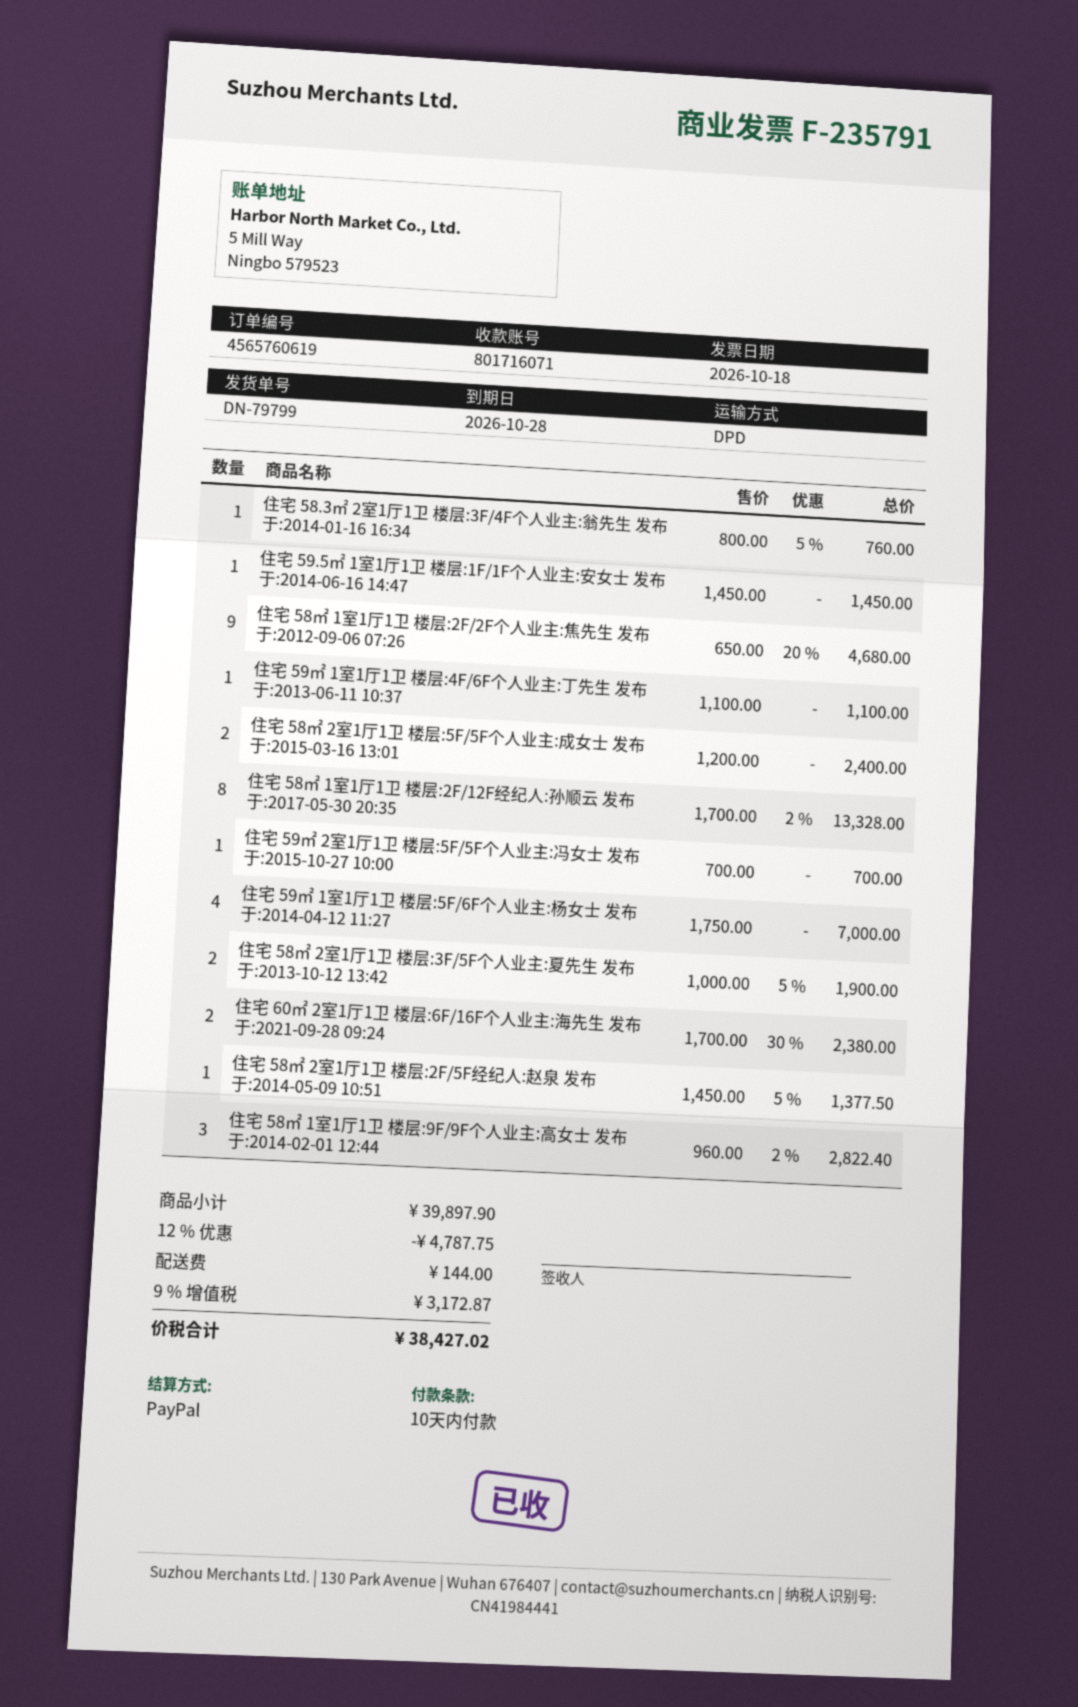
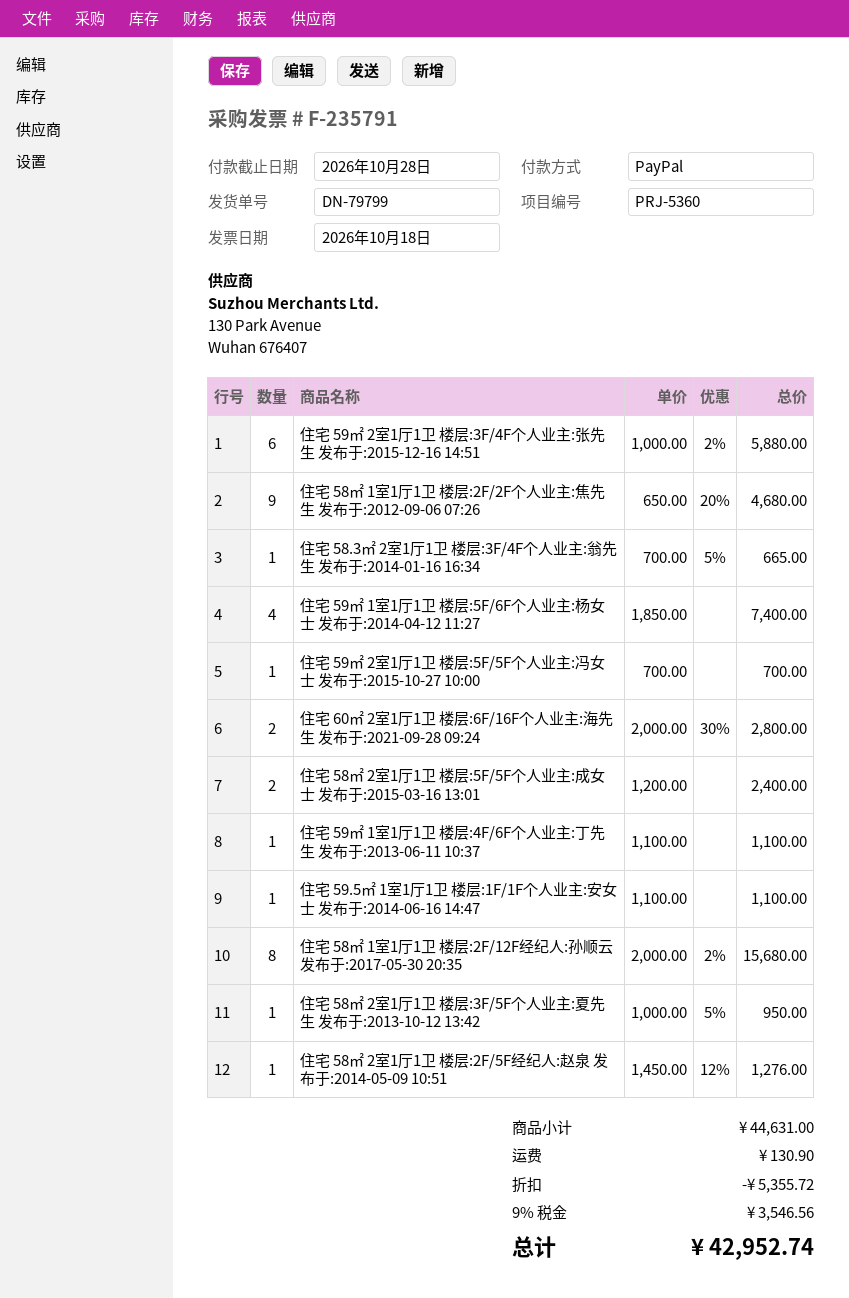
住宅 58.3㎡ 2室1厅1卫 楼层:3F/4F个人业主:翁先生 发布于:2014-01-16 16:34: 1 x 800.00 - 5% = 760.00 -> 1 x 700.00 - 5% = 665.00
住宅 59.5㎡ 1室1厅1卫 楼层:1F/1F个人业主:安女士 发布于:2014-06-16 14:47: 1 x 1450.00 = 1450.00 -> 1 x 1100.00 = 1100.00
住宅 58㎡ 1室1厅1卫 楼层:2F/12F经纪人:孙顺云 发布于:2017-05-30 20:35: 8 x 1700.00 - 2% = 13328.00 -> 8 x 2000.00 - 2% = 15680.00
住宅 59㎡ 1室1厅1卫 楼层:5F/6F个人业主:杨女士 发布于:2014-04-12 11:27: 4 x 1750.00 = 7000.00 -> 4 x 1850.00 = 7400.00
住宅 58㎡ 2室1厅1卫 楼层:3F/5F个人业主:夏先生 发布于:2013-10-12 13:42: 2 x 1000.00 - 5% = 1900.00 -> 1 x 1000.00 - 5% = 950.00
住宅 60㎡ 2室1厅1卫 楼层:6F/16F个人业主:海先生 发布于:2021-09-28 09:24: 2 x 1700.00 - 30% = 2380.00 -> 2 x 2000.00 - 30% = 2800.00
住宅 58㎡ 2室1厅1卫 楼层:2F/5F经纪人:赵泉 发布于:2014-05-09 10:51: 1 x 1450.00 - 5% = 1377.50 -> 1 x 1450.00 - 12% = 1276.00
住宅 58㎡ 1室1厅1卫 楼层:9F/9F个人业主:高女士 发布于:2014-02-01 12:44: 3 x 960.00 - 2% = 2822.40 -> none
住宅 59㎡ 2室1厅1卫 楼层:3F/4F个人业主:张先生 发布于:2015-12-16 14:51: none -> 6 x 1000.00 - 2% = 5880.00
subtotal: 39897.90 -> 44631.00
discount: 4787.75 -> 5355.72
shipping: 144.00 -> 130.90
tax: 9% = 3172.87 -> 9% = 3546.56
total: 38427.02 -> 42952.74

